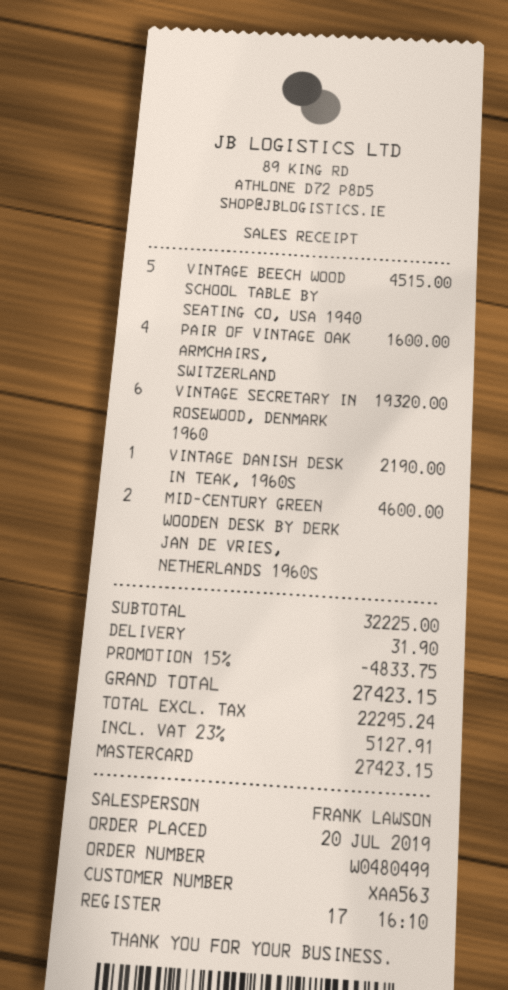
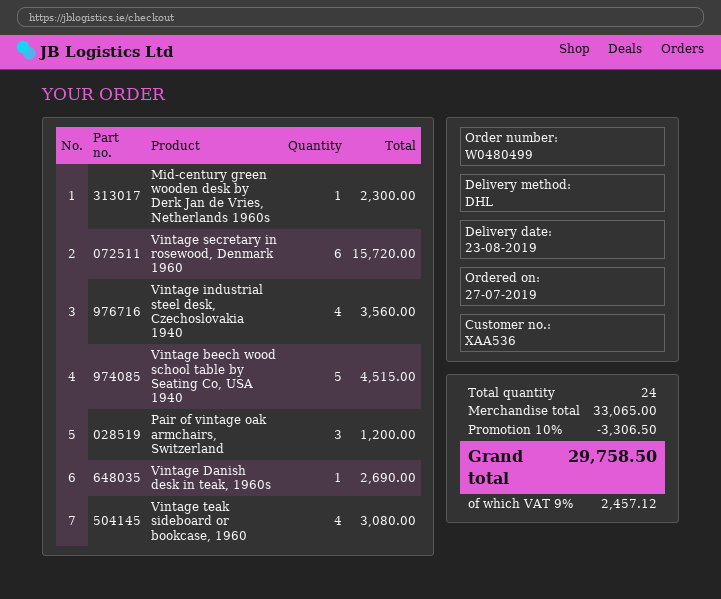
order date: 2019-07-20 -> 2019-07-27
customer number: XAA563 -> XAA536
PAIR OF VINTAGE OAK ARMCHAIRS, SWITZERLAND: 4 for 1600.00 -> 3 for 1200.00
VINTAGE SECRETARY IN ROSEWOOD, DENMARK 1960: 6 for 19320.00 -> 6 for 15720.00
VINTAGE DANISH DESK IN TEAK, 1960S: 1 for 2190.00 -> 1 for 2690.00
MID-CENTURY GREEN WOODEN DESK BY DERK JAN DE VRIES, NETHERLANDS 1960S: 2 for 4600.00 -> 1 for 2300.00
Vintage industrial steel desk, Czechoslovakia 1940: none -> 4 for 3560.00
Vintage teak sideboard or bookcase, 1960: none -> 4 for 3080.00
subtotal: 32225.00 -> 33065.00
discount: 15% = 4833.75 -> 10% = 3306.50
shipping: 31.90 -> none
tax: 23% = 5127.91 -> 9% = 2457.12
total: 27423.15 -> 29758.50

